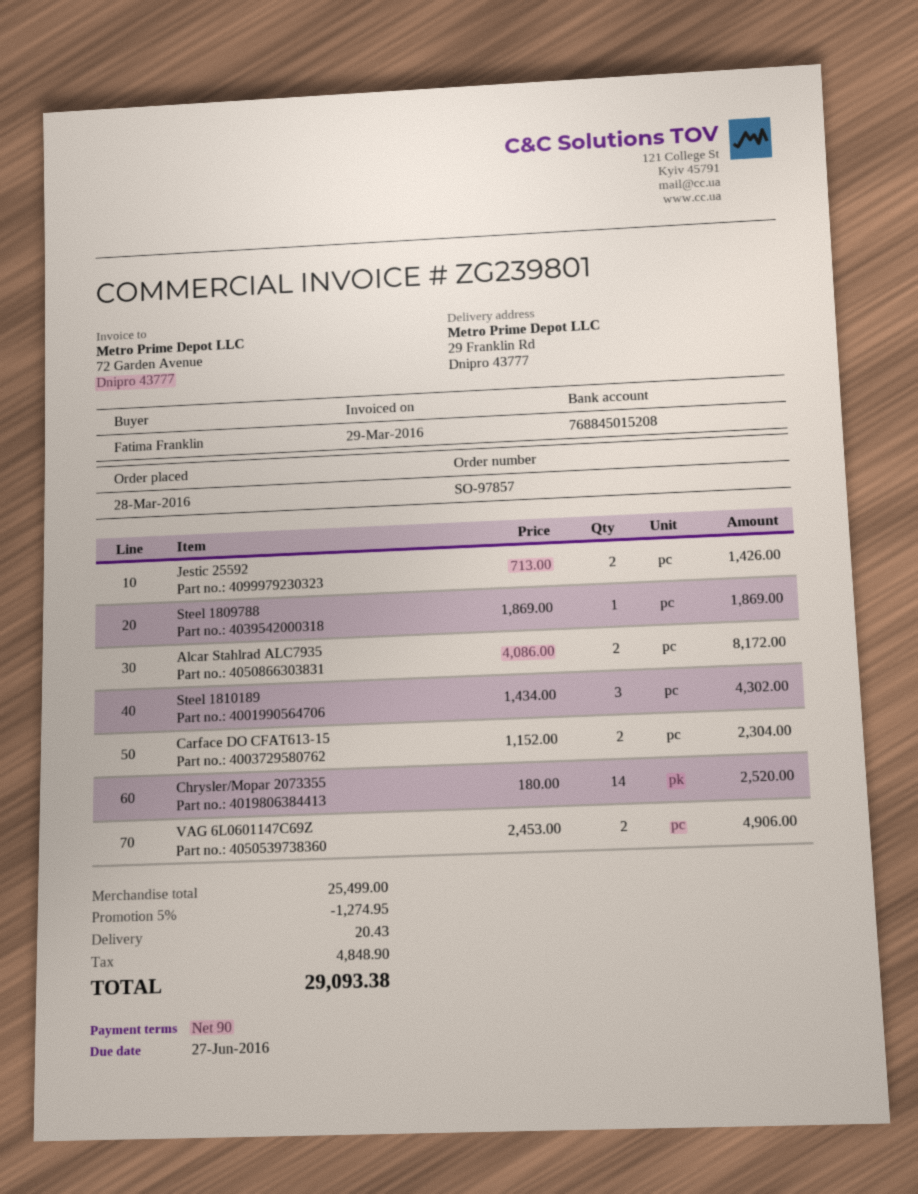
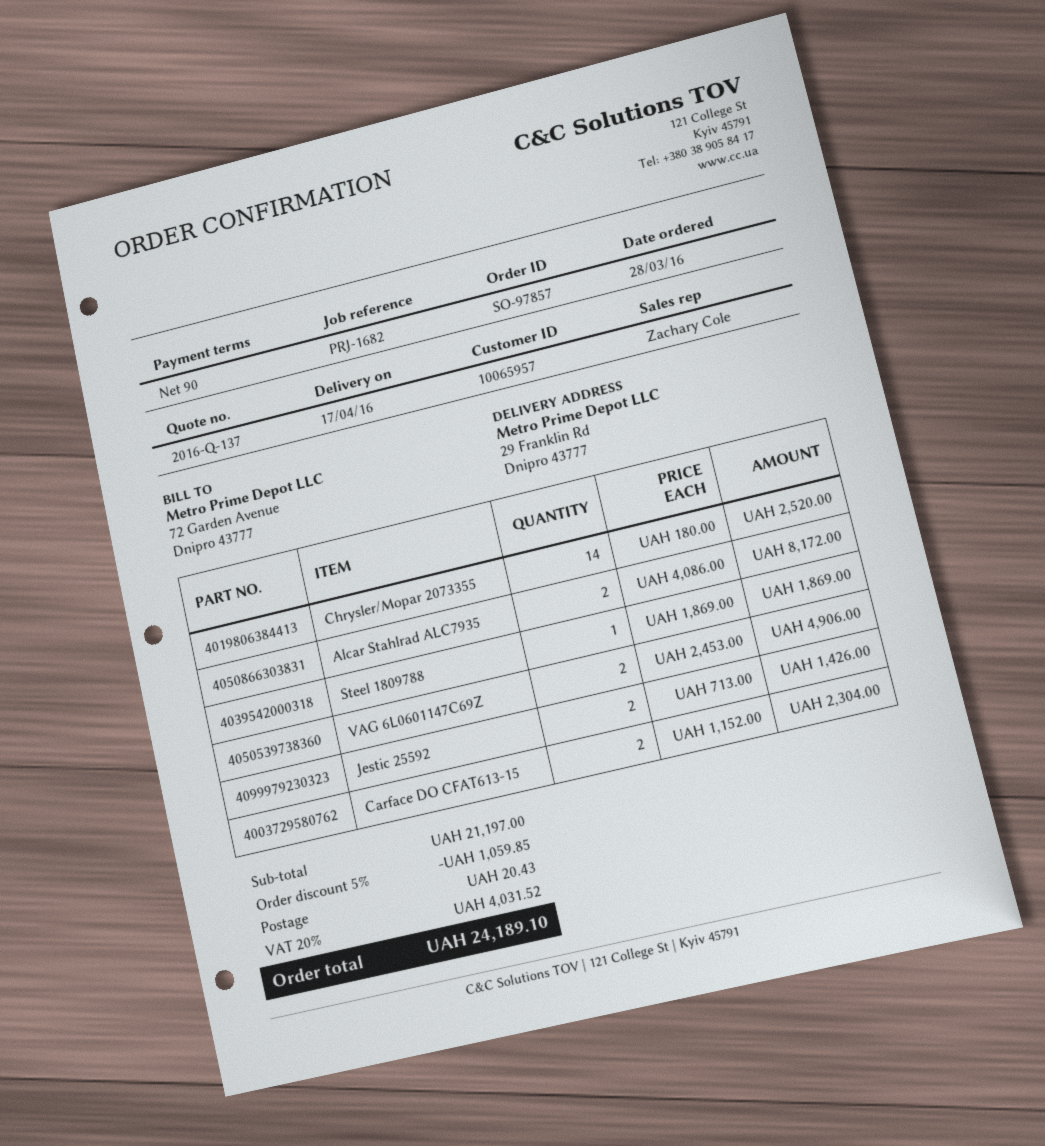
Steel 1810189: 3 x 1434.00 = 4302.00 -> none
subtotal: 25499.00 -> 21197.00
discount: 5% = 1274.95 -> 5% = 1059.85
tax: 4848.90 -> 4031.52
total: 29093.38 -> 24189.10

